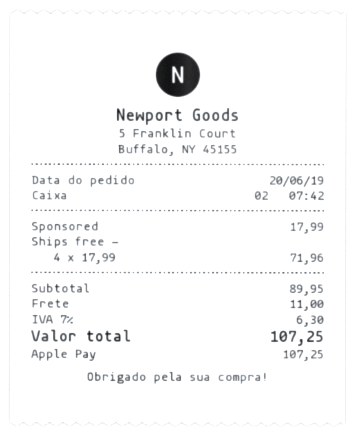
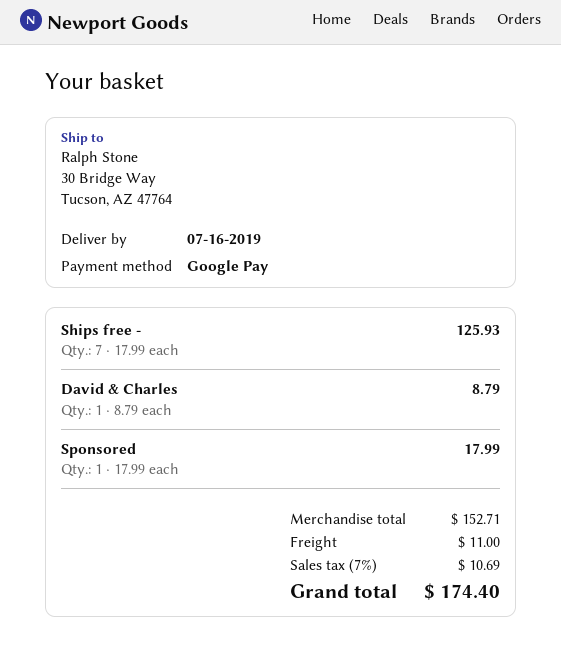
payment method: Apple Pay -> Google Pay
Ships free -: 4 x 17.99 = 71.96 -> 7 x 17.99 = 125.93
David & Charles: none -> 1 x 8.79 = 8.79
subtotal: 89.95 -> 152.71
tax: 7% = 6.30 -> 7% = 10.69
total: 107.25 -> 174.40

